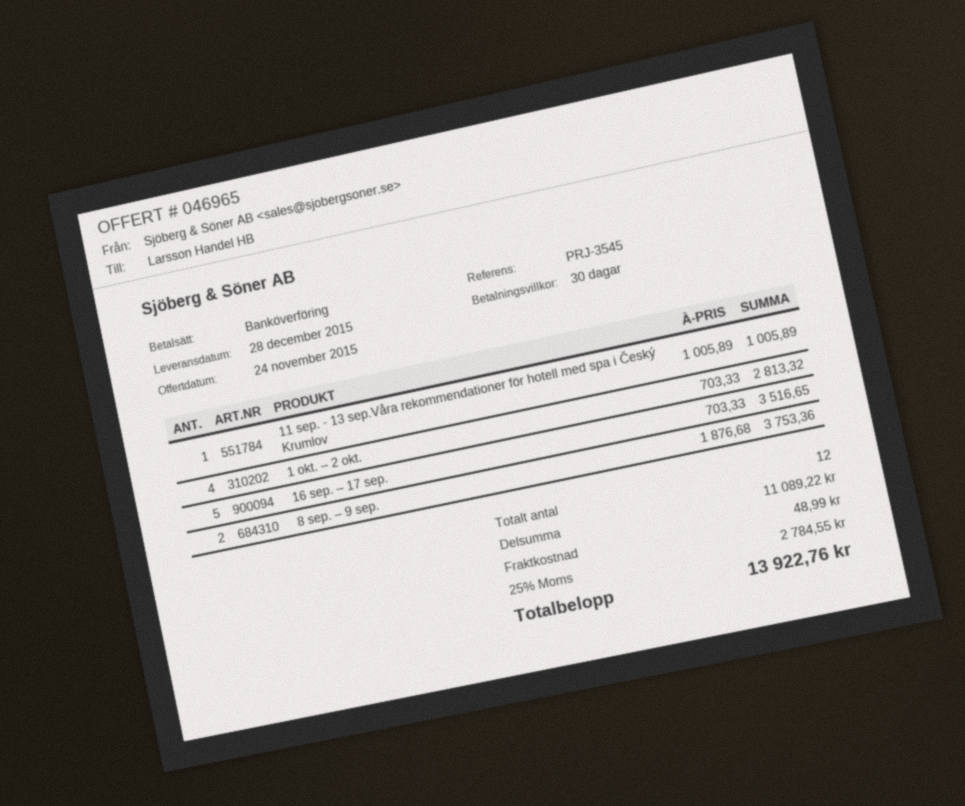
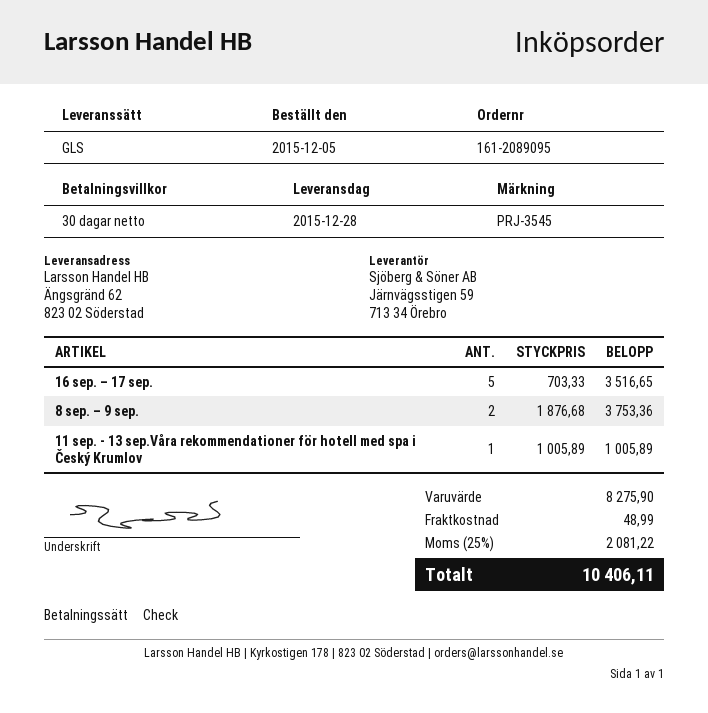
payment method: bank transfer -> cheque
1 okt. – 2 okt.: 4 x 703.33 = 2813.32 -> none
subtotal: 11089.22 -> 8275.90
tax: 25% = 2784.55 -> 25% = 2081.22
total: 13922.76 -> 10406.11

